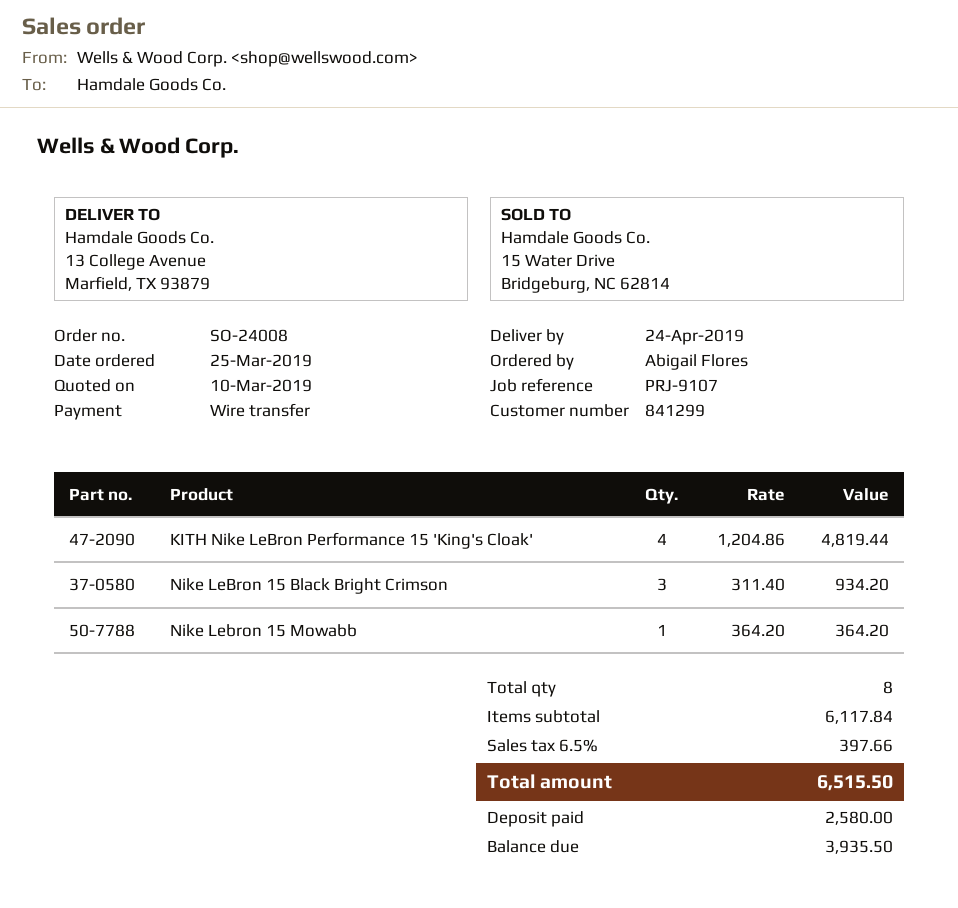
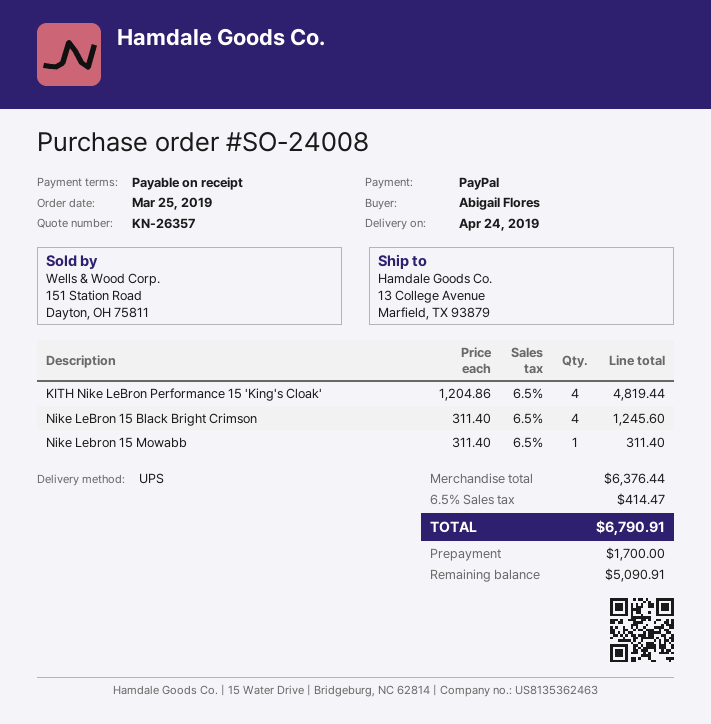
payment method: bank transfer -> PayPal
Nike LeBron 15 Black Bright Crimson: 3 x 311.40 = 934.20 -> 4 x 311.40 = 1245.60
Nike Lebron 15 Mowabb: 1 x 364.20 = 364.20 -> 1 x 311.40 = 311.40
subtotal: 6117.84 -> 6376.44
tax: 6.5% = 397.66 -> 6.5% = 414.47
total: 6515.50 -> 6790.91
deposit: 2580.00 -> 1700.00
balance: 3935.50 -> 5090.91

